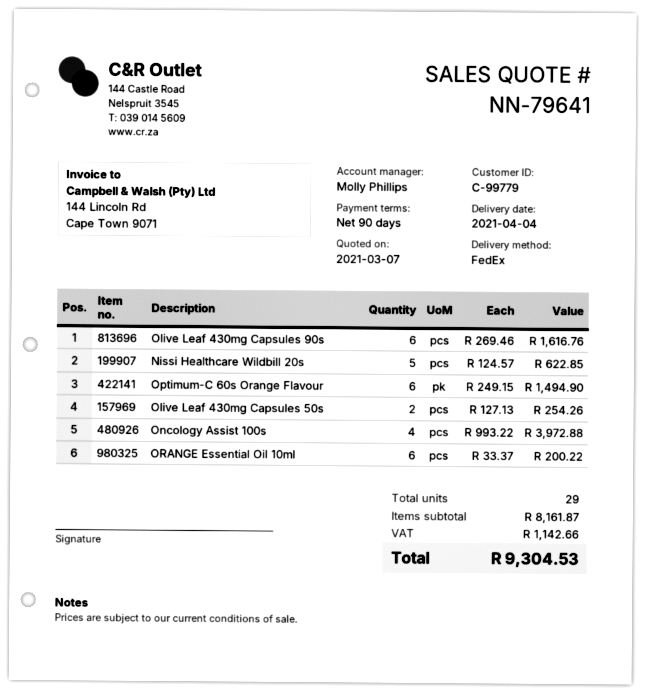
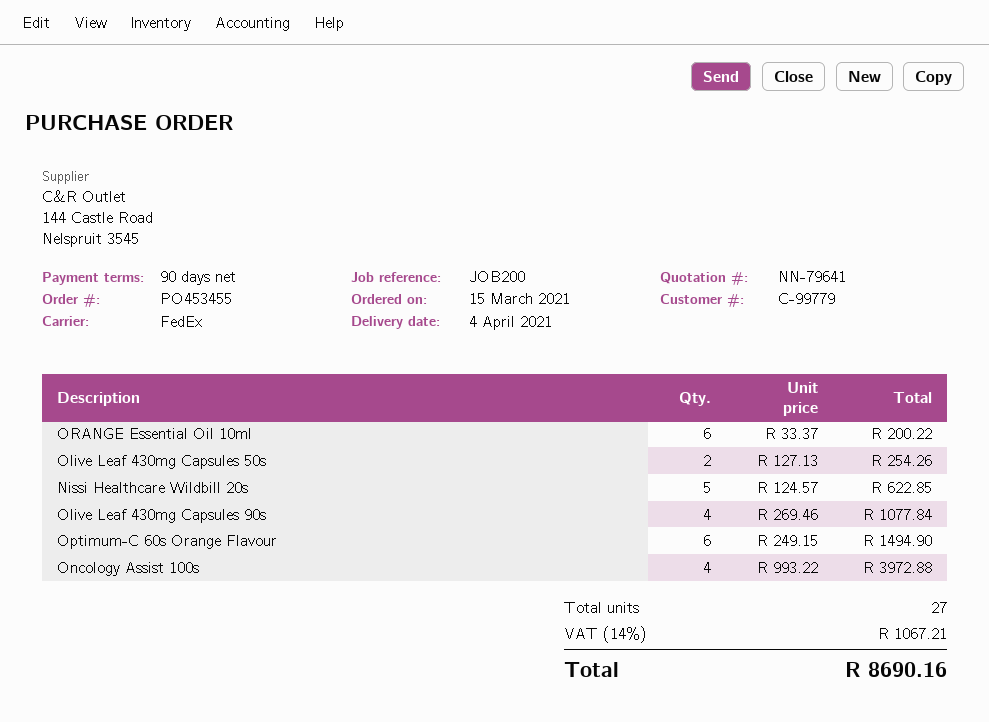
Olive Leaf 430mg Capsules 90s: 6 x 269.46 = 1616.76 -> 4 x 269.46 = 1077.84
total quantity: 29 -> 27
tax: 1142.66 -> 1067.21
total: 9304.53 -> 8690.16

